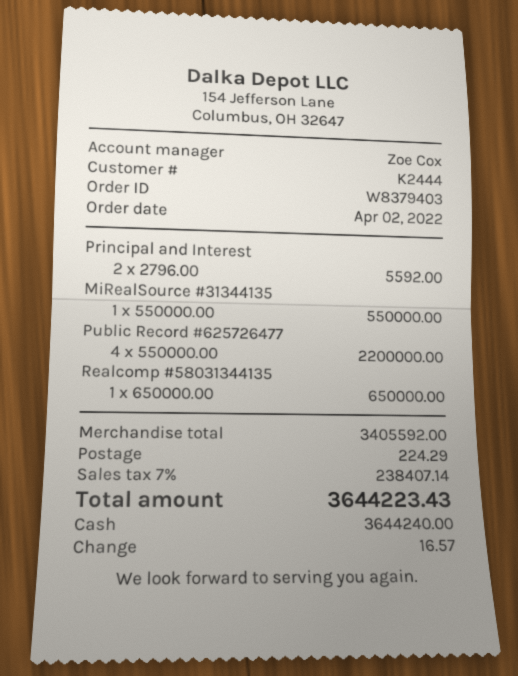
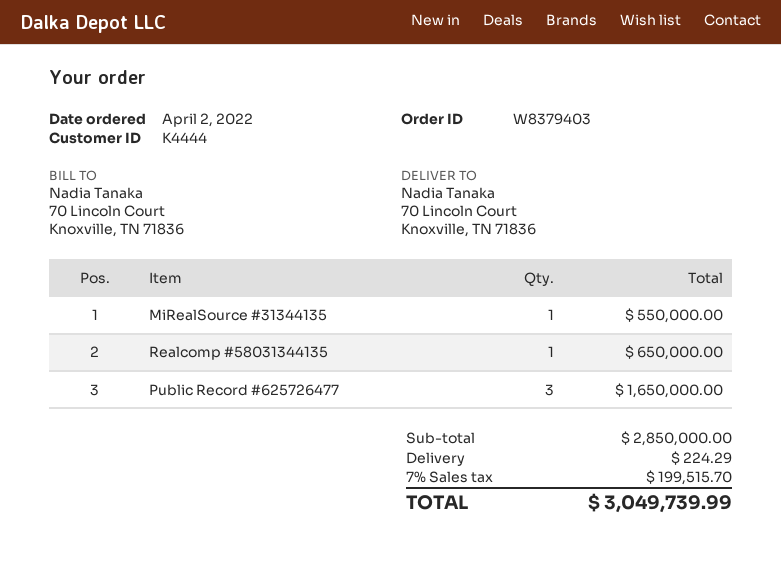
customer number: K2444 -> K4444
Principal and Interest: 2 for 5592.00 -> none
Public Record #625726477: 4 for 2200000.00 -> 3 for 1650000.00
subtotal: 3405592.00 -> 2850000.00
tax: 7% = 238407.14 -> 7% = 199515.70
total: 3644223.43 -> 3049739.99

